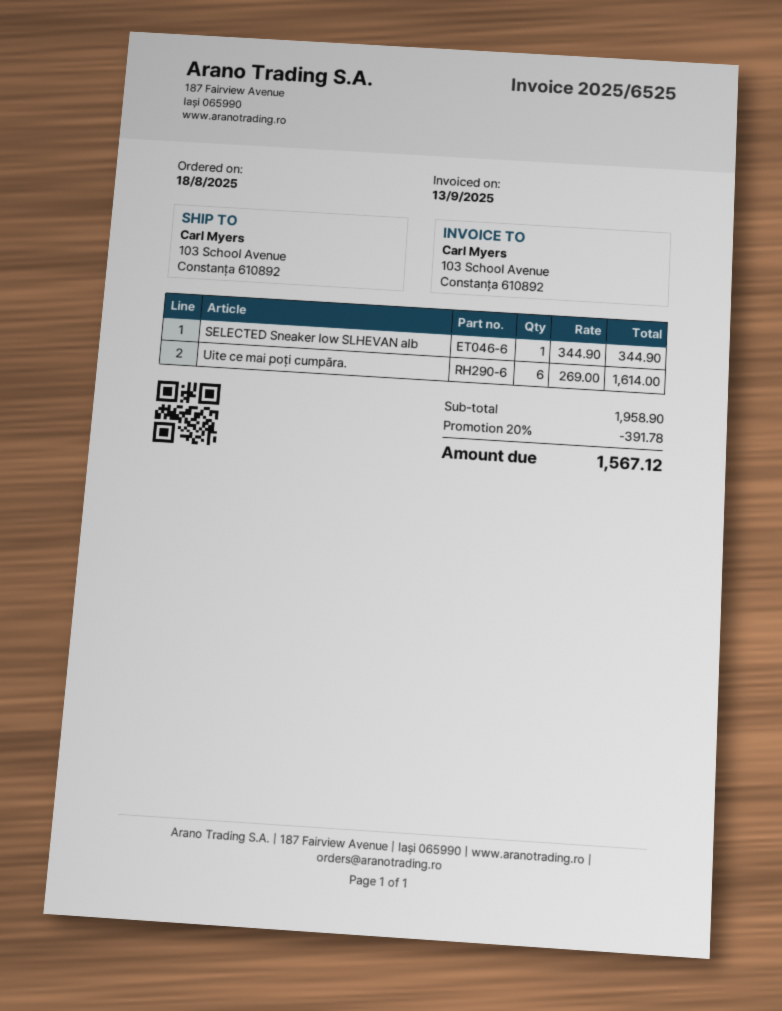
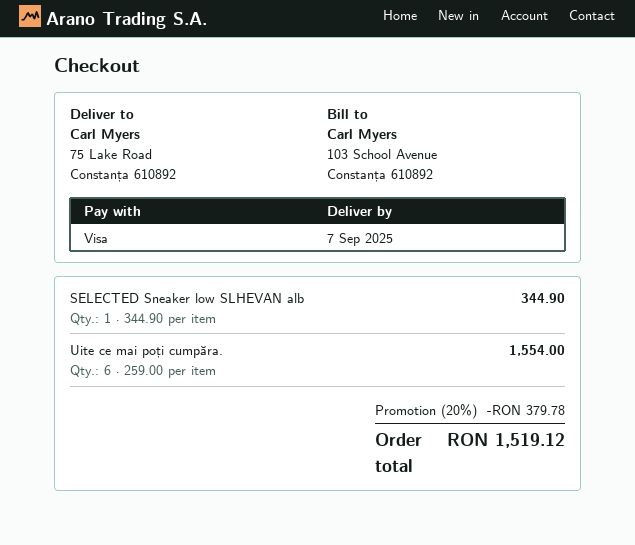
ship to: 103 School Avenue, Constanța 610892 -> 75 Lake Road, Constanța 610892
Uite ce mai poți cumpăra.: 6 x 269.00 = 1614.00 -> 6 x 259.00 = 1554.00
discount: 20% = 391.78 -> 20% = 379.78
total: 1567.12 -> 1519.12

